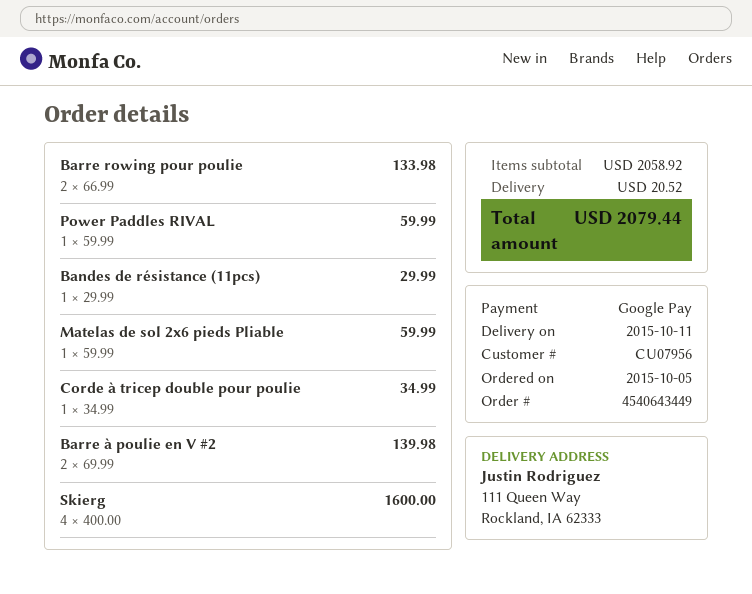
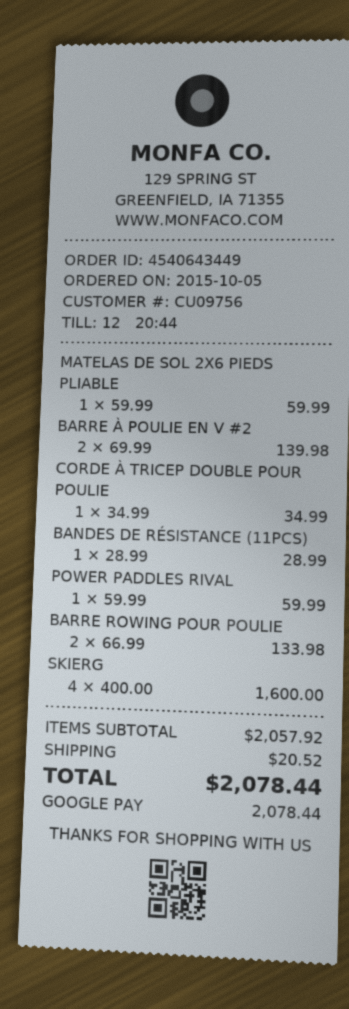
customer number: CU07956 -> CU09756
Bandes de résistance (11pcs): 1 x 29.99 = 29.99 -> 1 x 28.99 = 28.99
subtotal: 2058.92 -> 2057.92
total: 2079.44 -> 2078.44

